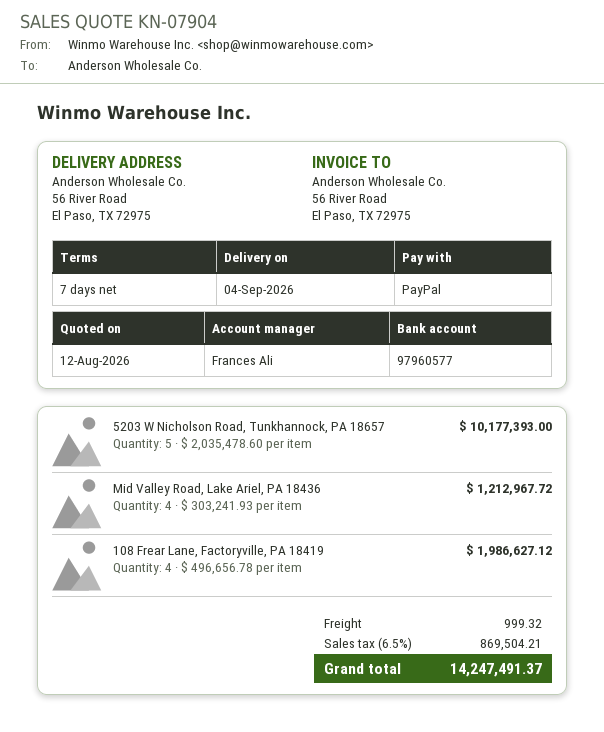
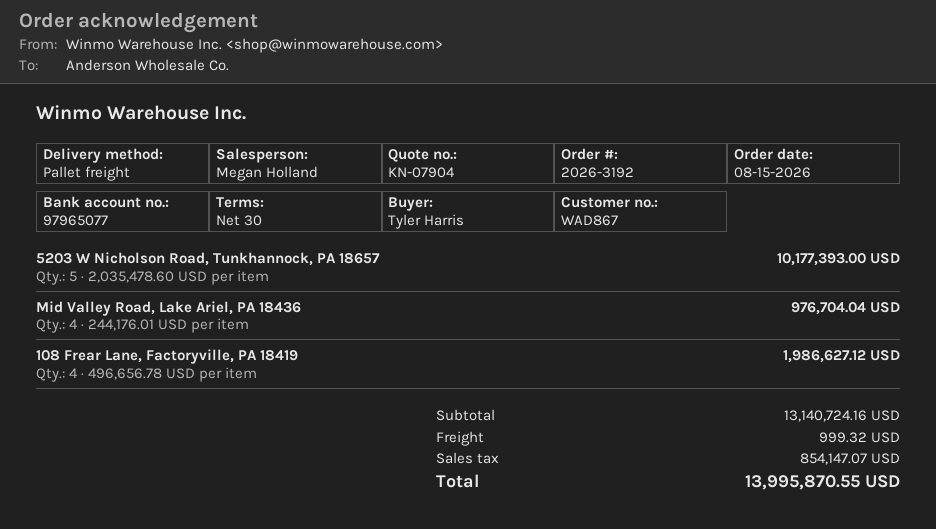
payment terms: 7 days -> 30 days
sales rep: Frances Ali -> Megan Holland
bank account: 97960577 -> 97965077
Mid Valley Road, Lake Ariel, PA 18436: 4 x 303241.93 = 1212967.72 -> 4 x 244176.01 = 976704.04
tax: 869504.21 -> 854147.07
total: 14247491.37 -> 13995870.55

